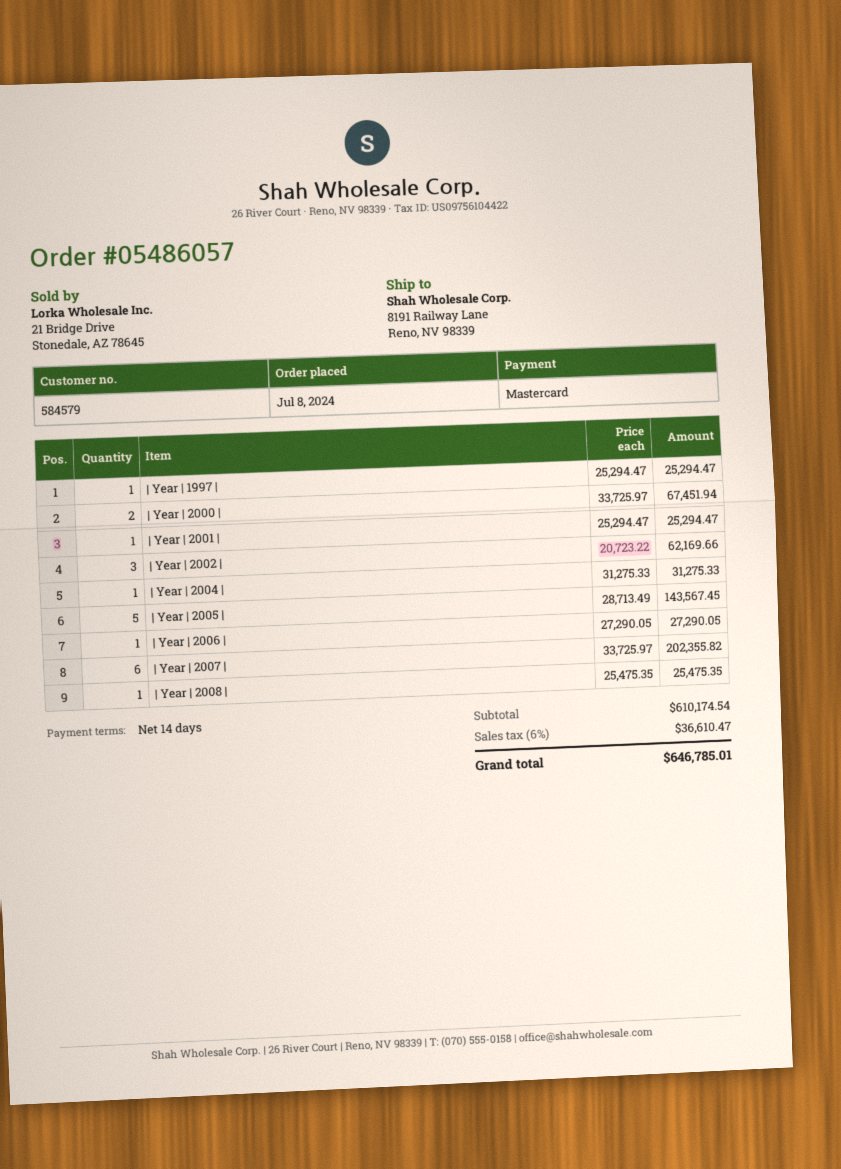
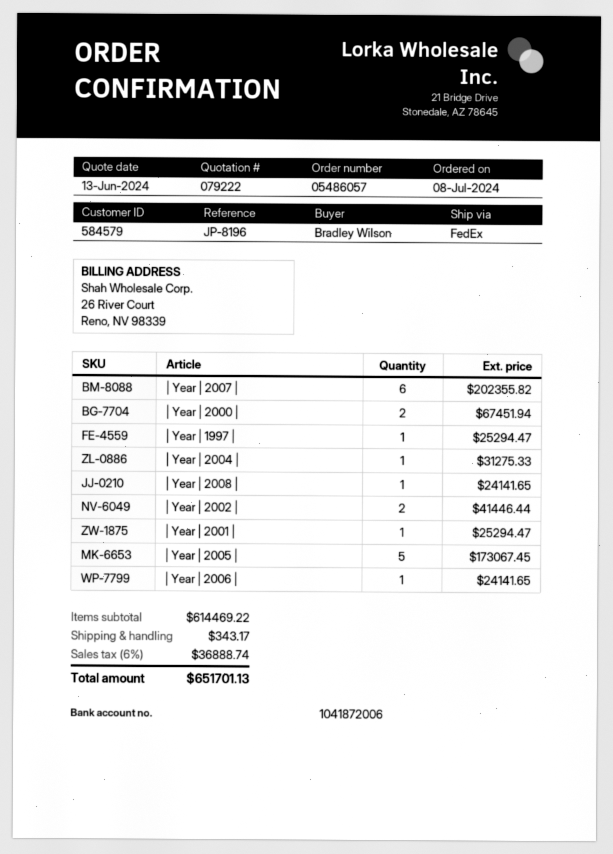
| Year | 2002 |: 3 for 62169.66 -> 2 for 41446.44
| Year | 2005 |: 5 for 143567.45 -> 5 for 173067.45
| Year | 2006 |: 1 for 27290.05 -> 1 for 24141.65
| Year | 2008 |: 1 for 25475.35 -> 1 for 24141.65
subtotal: 610174.54 -> 614469.22
shipping: none -> 343.17
tax: 6% = 36610.47 -> 6% = 36888.74
total: 646785.01 -> 651701.13

